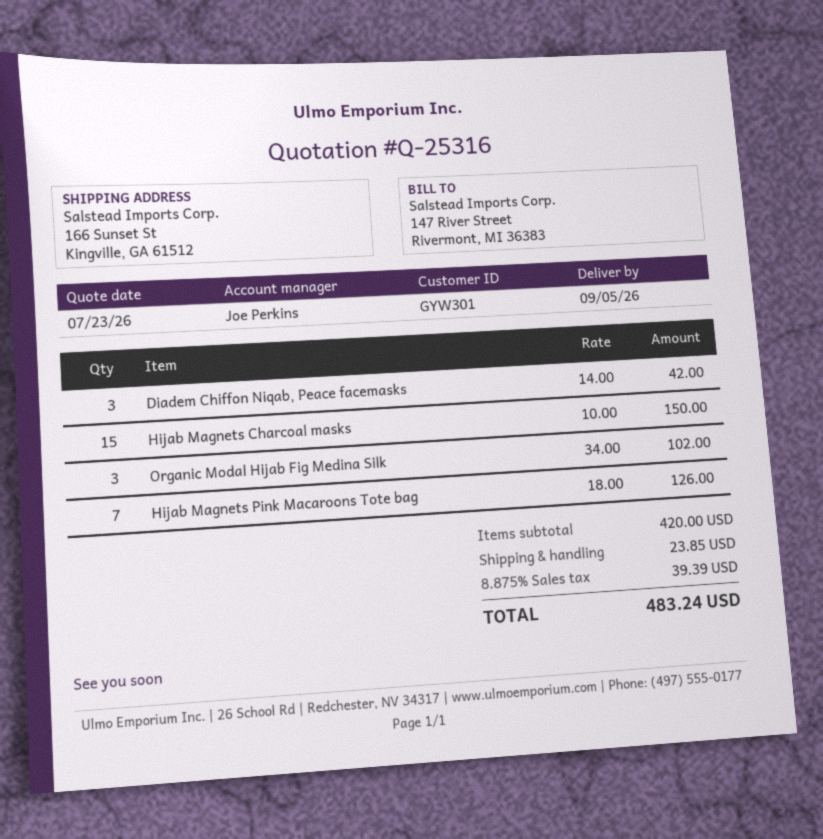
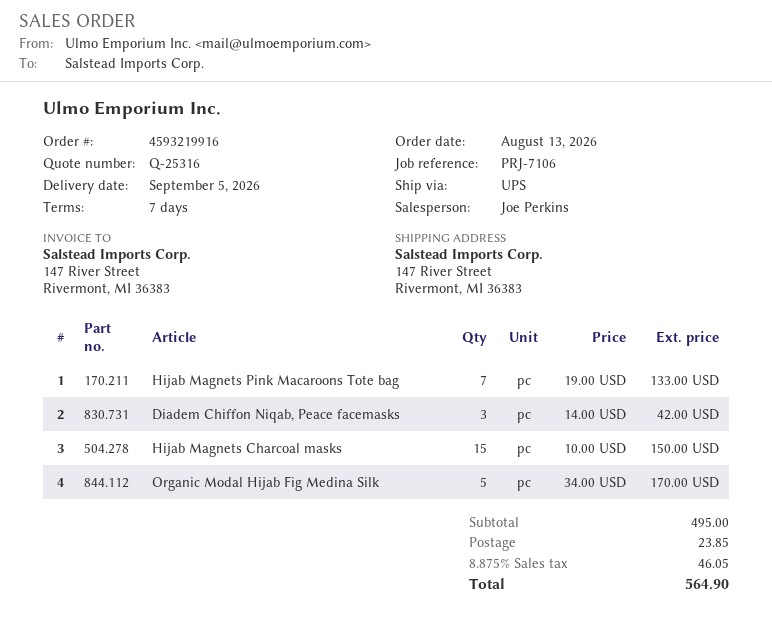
ship to: 166 Sunset St, Kingville, GA 61512 -> 147 River Street, Rivermont, MI 36383
Organic Modal Hijab Fig Medina Silk: 3 x 34.00 = 102.00 -> 5 x 34.00 = 170.00
Hijab Magnets Pink Macaroons Tote bag: 7 x 18.00 = 126.00 -> 7 x 19.00 = 133.00
subtotal: 420.00 -> 495.00
tax: 8.875% = 39.39 -> 8.875% = 46.05
total: 483.24 -> 564.90

